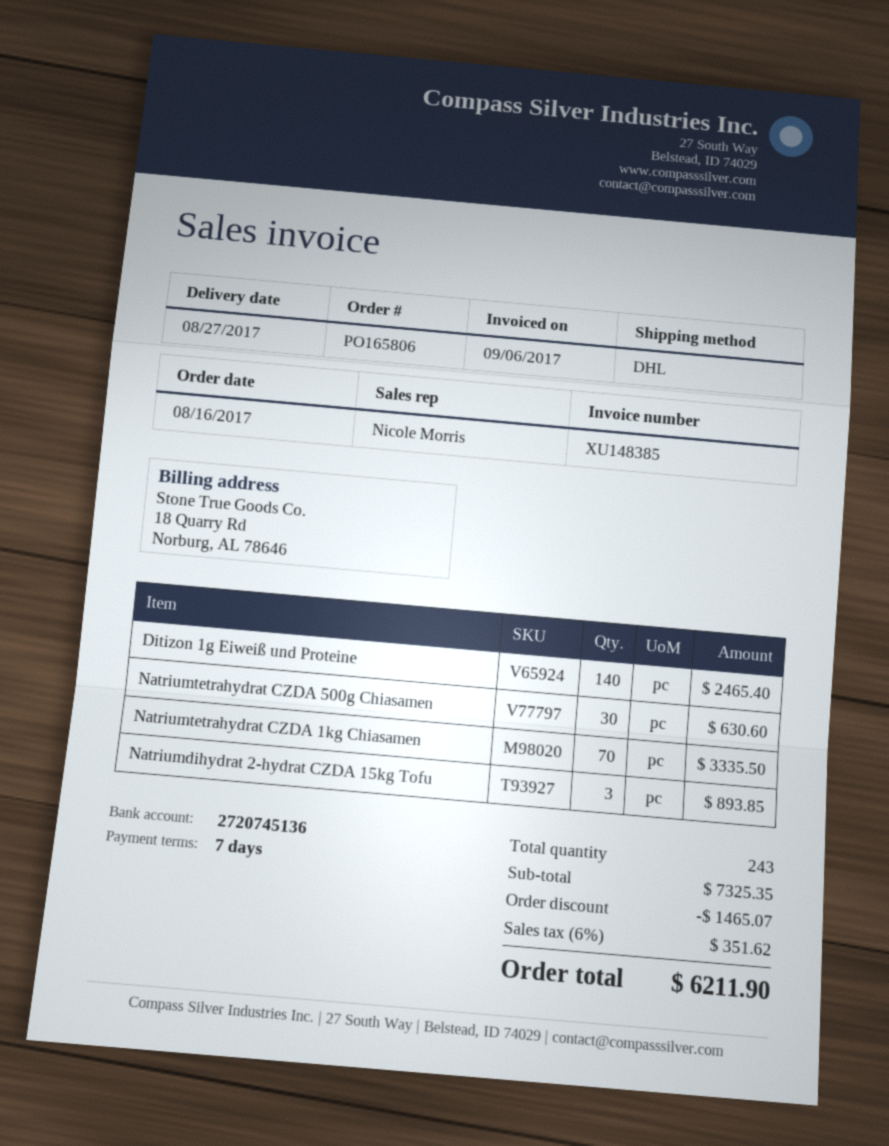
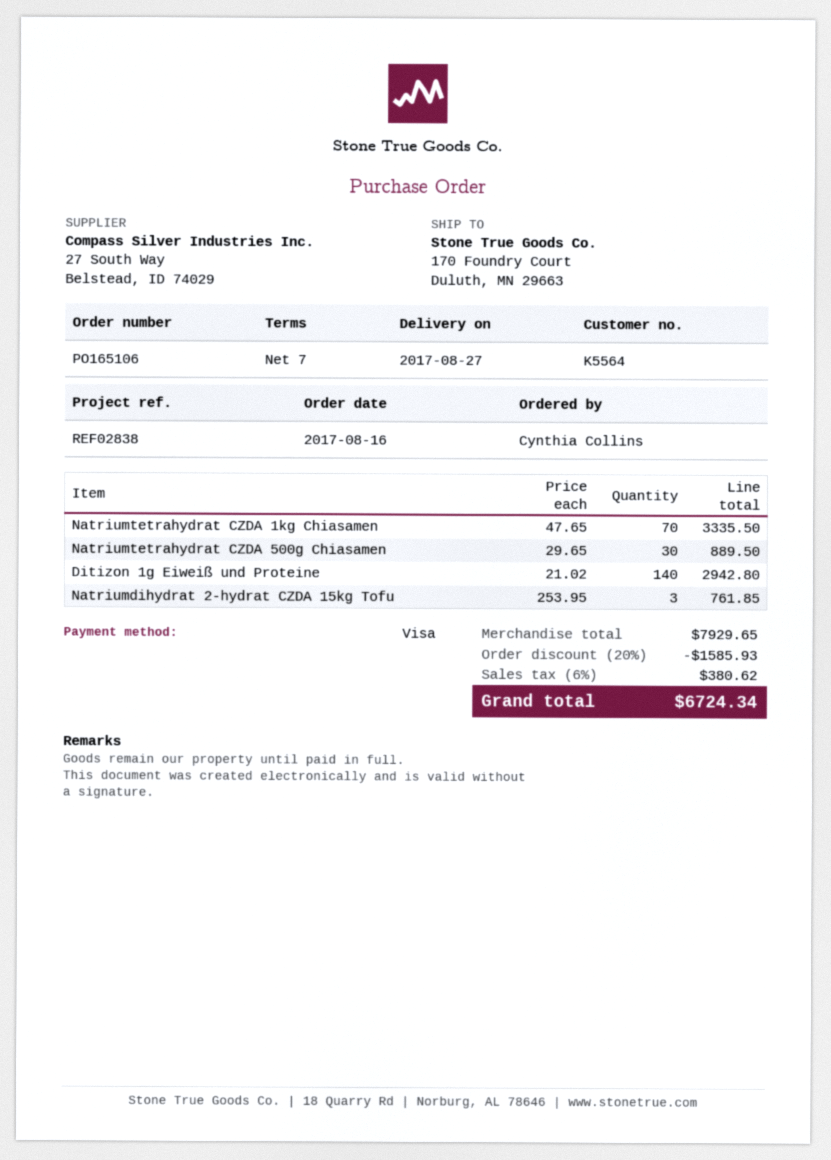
order number: PO165806 -> PO165106
Ditizon 1g Eiweiß und Proteine: 140 for 2465.40 -> 140 for 2942.80
Natriumtetrahydrat CZDA 500g Chiasamen: 30 for 630.60 -> 30 for 889.50
Natriumdihydrat 2-hydrat CZDA 15kg Tofu: 3 for 893.85 -> 3 for 761.85
subtotal: 7325.35 -> 7929.65
discount: 1465.07 -> 1585.93
tax: 6% = 351.62 -> 6% = 380.62
total: 6211.90 -> 6724.34

